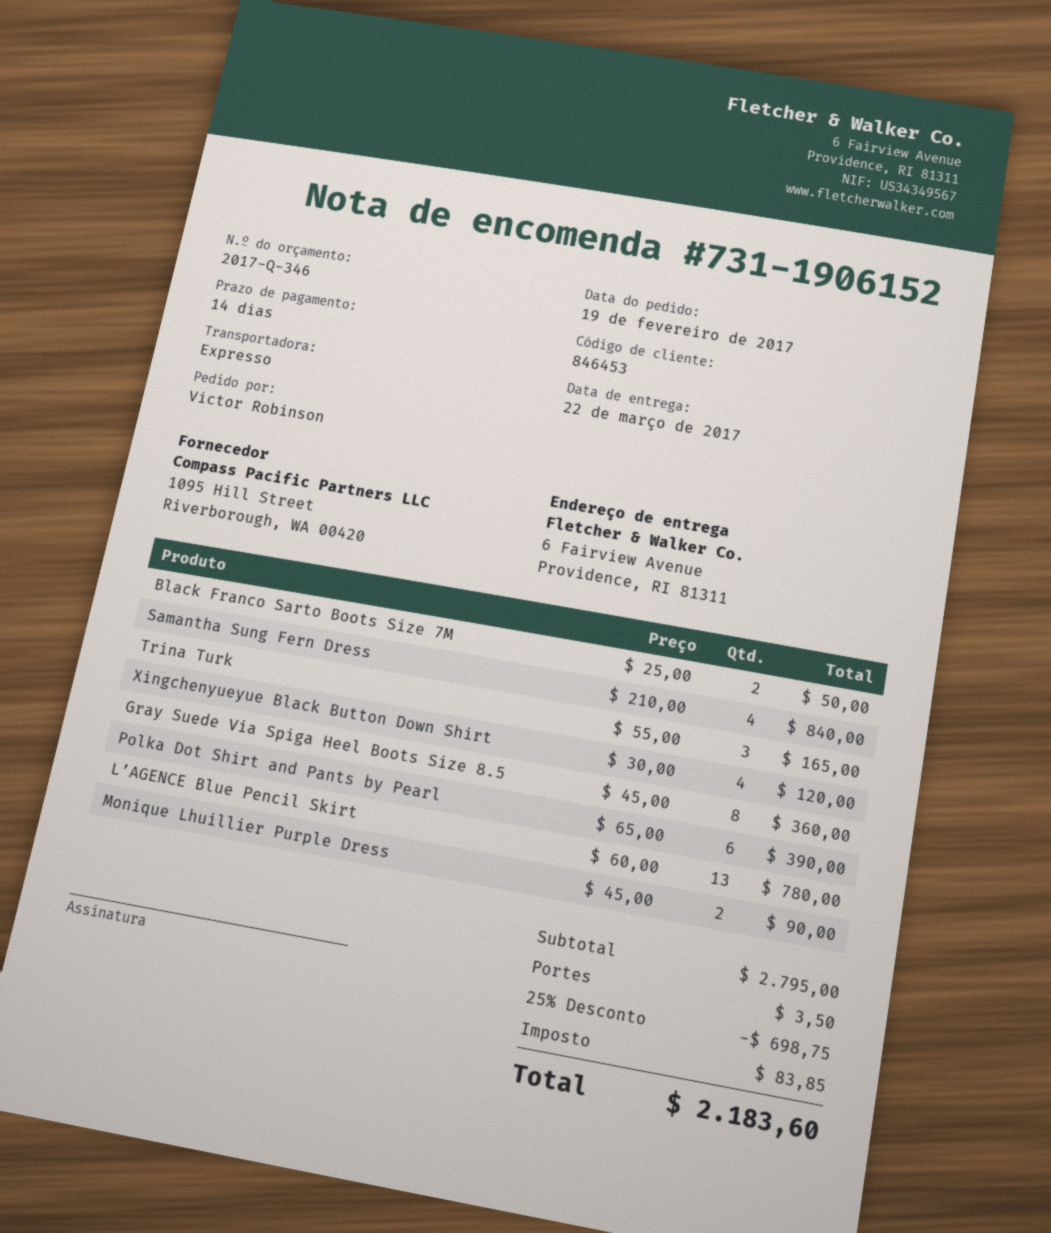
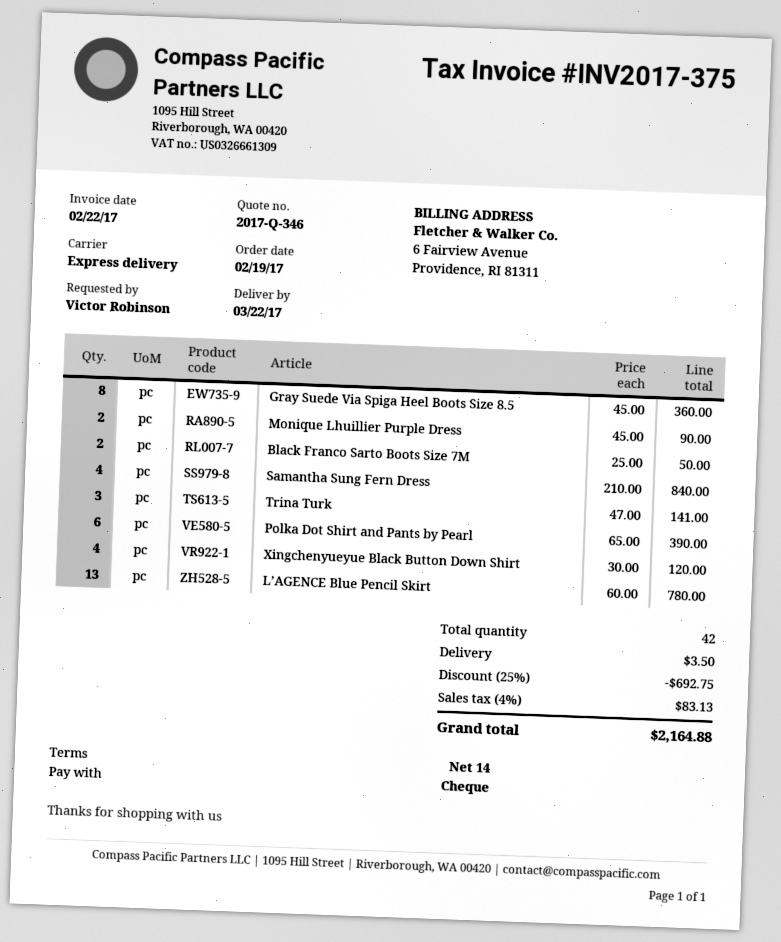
Trina Turk: 3 x 55.00 = 165.00 -> 3 x 47.00 = 141.00
discount: 25% = 698.75 -> 25% = 692.75
tax: 83.85 -> 83.13
total: 2183.60 -> 2164.88

